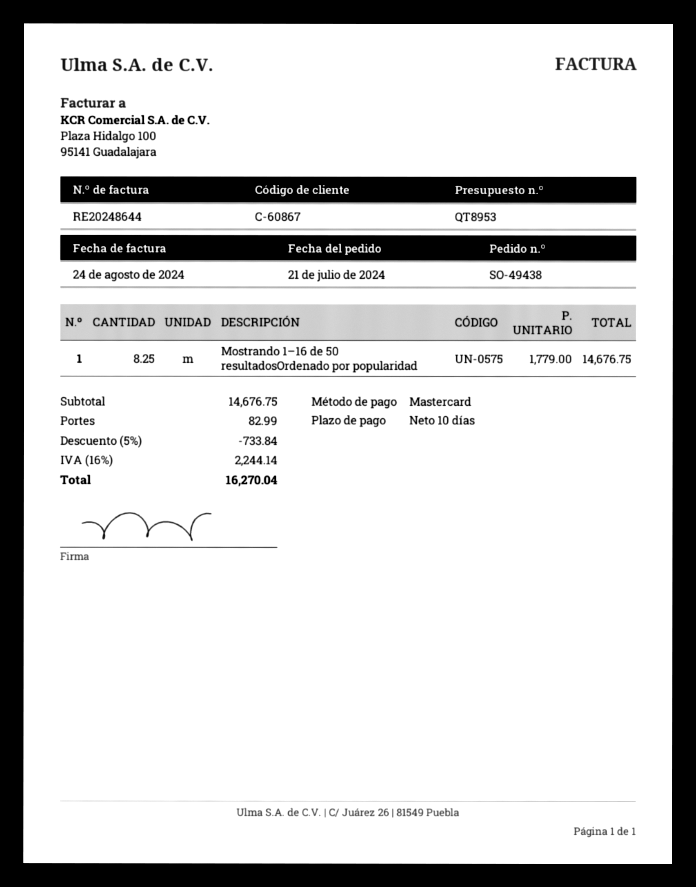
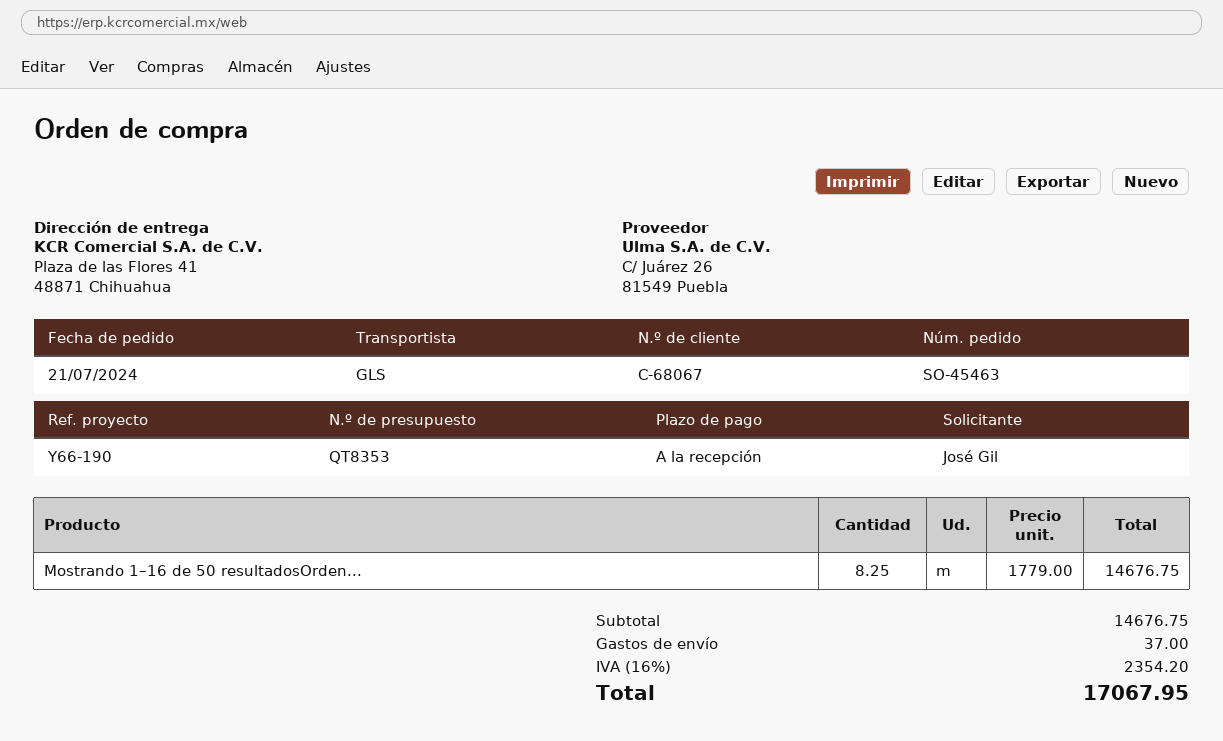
quote number: QT8953 -> QT8353
order number: SO-49438 -> SO-45463
payment terms: 10 days -> on receipt
customer number: C-60867 -> C-68067
discount: 5% = 733.84 -> none
shipping: 82.99 -> 37.00
tax: 16% = 2244.14 -> 16% = 2354.20
total: 16270.04 -> 17067.95

